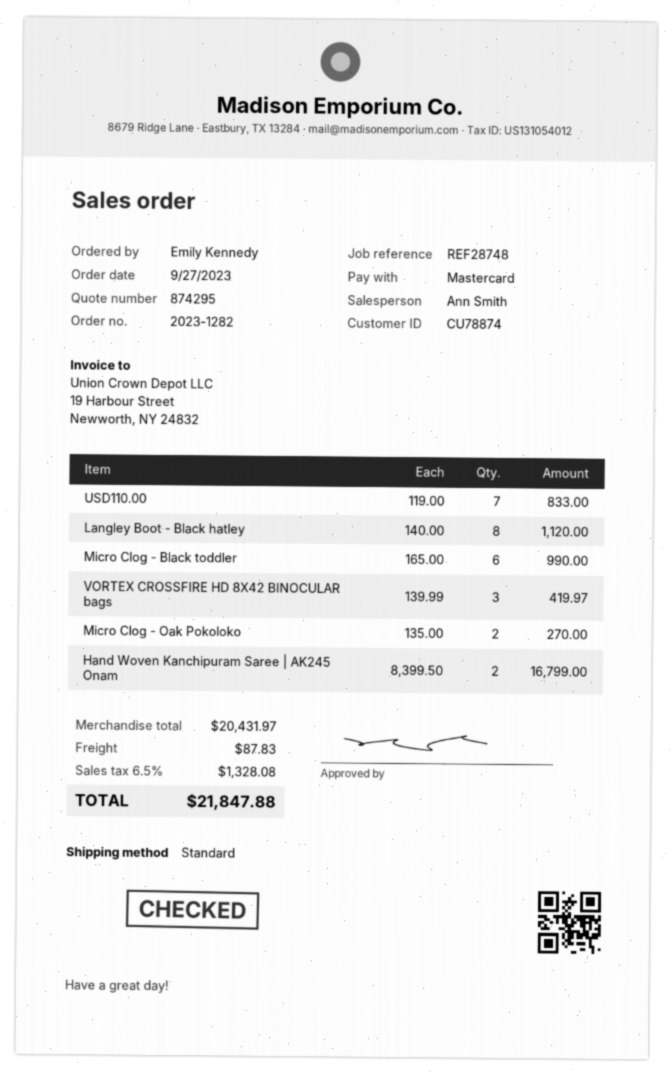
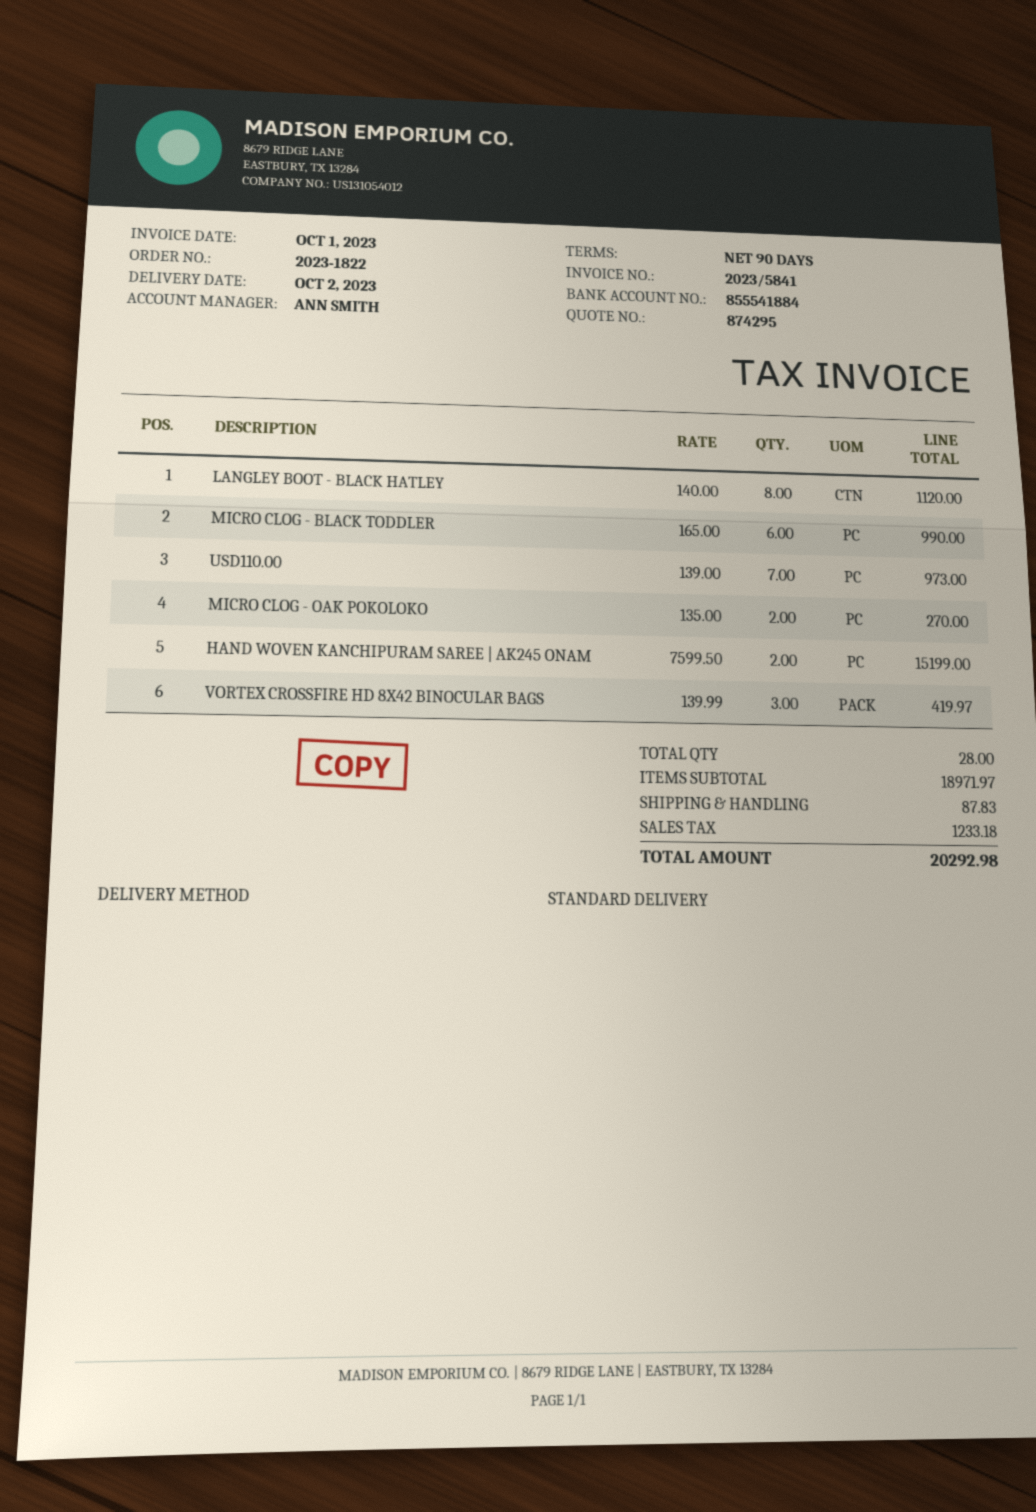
order number: 2023-1282 -> 2023-1822
USD110.00: 7 x 119.00 = 833.00 -> 7 x 139.00 = 973.00
Hand Woven Kanchipuram Saree | AK245 Onam: 2 x 8399.50 = 16799.00 -> 2 x 7599.50 = 15199.00
subtotal: 20431.97 -> 18971.97
tax: 1328.08 -> 1233.18
total: 21847.88 -> 20292.98

